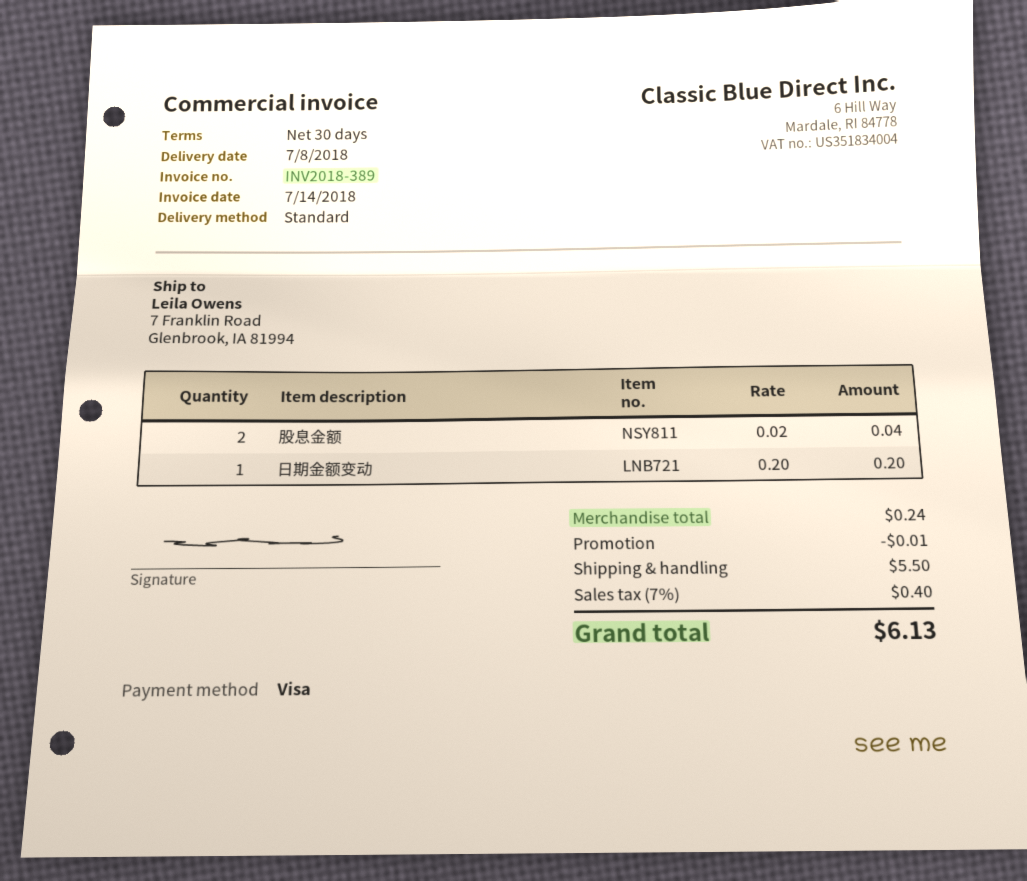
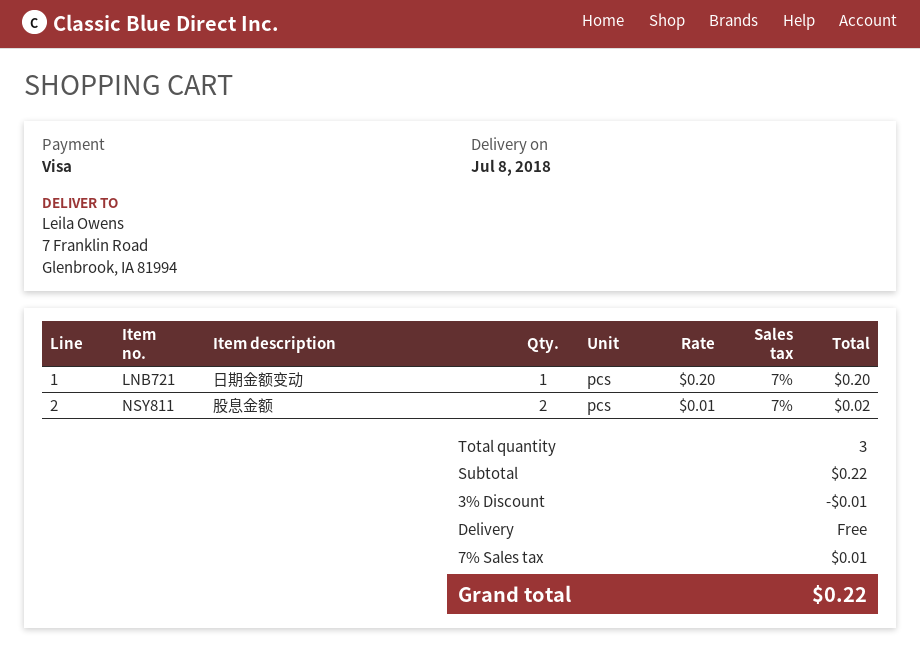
股息金额: 2 x 0.02 = 0.04 -> 2 x 0.01 = 0.02
subtotal: 0.24 -> 0.22
shipping: 5.50 -> 0.00
tax: 7% = 0.40 -> 7% = 0.01
total: 6.13 -> 0.22

